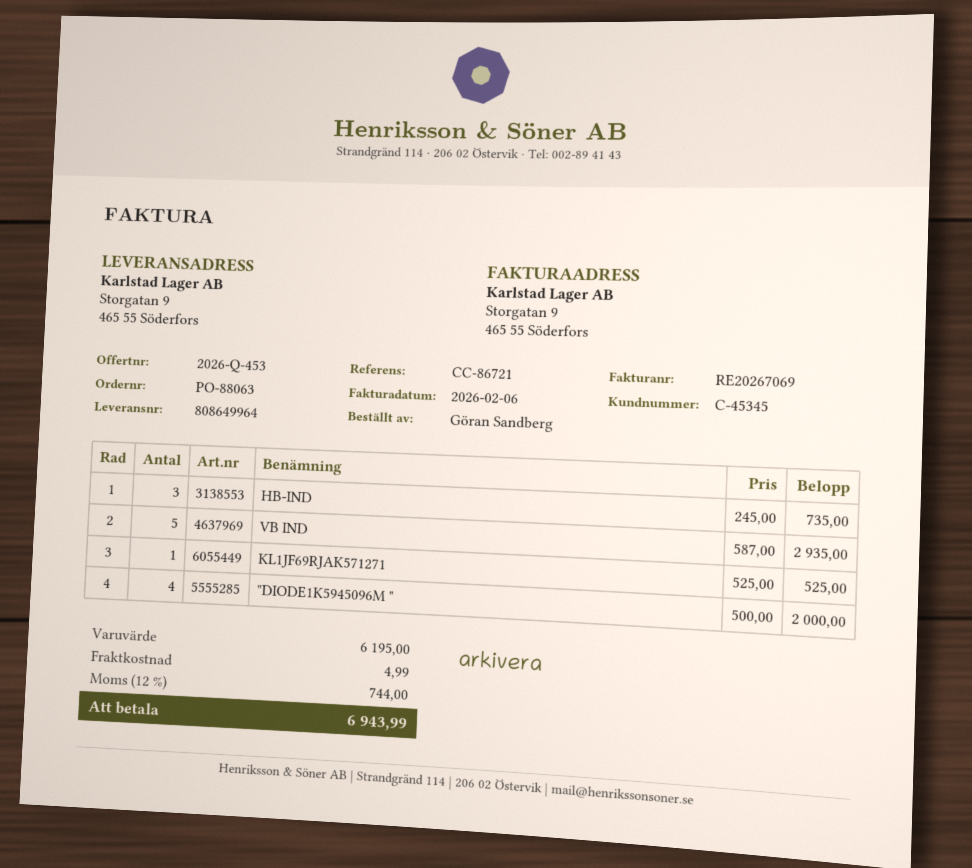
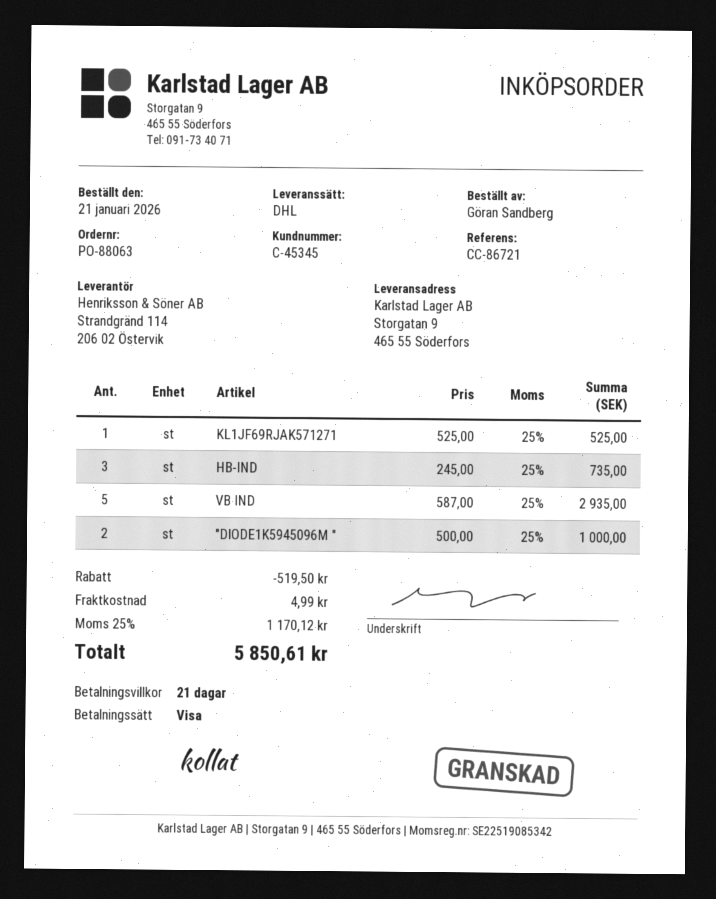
"DIODE1K5945096M ": 4 x 500.00 = 2000.00 -> 2 x 500.00 = 1000.00
discount: none -> 519.50
tax: 12% = 744.00 -> 25% = 1170.12
total: 6943.99 -> 5850.61

